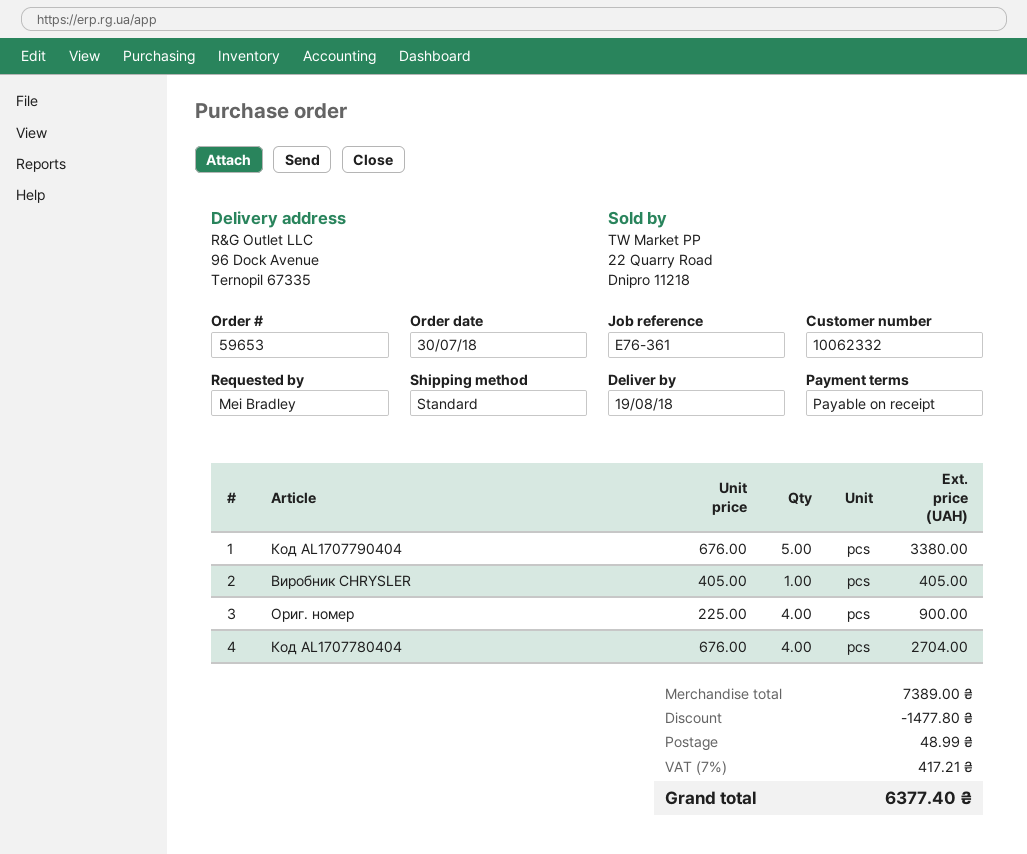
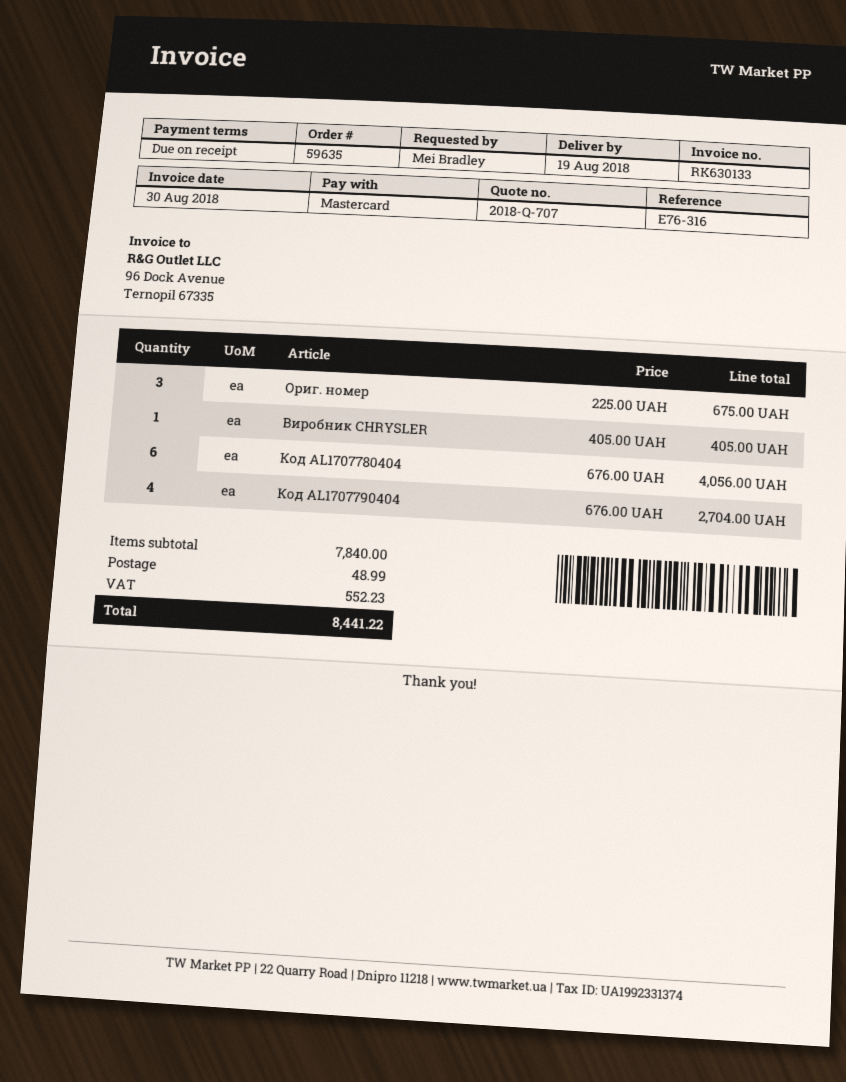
order number: 59653 -> 59635
reference: E76-361 -> E76-316
Код AL1707790404: 5 x 676.00 = 3380.00 -> 4 x 676.00 = 2704.00
Ориг. номер: 4 x 225.00 = 900.00 -> 3 x 225.00 = 675.00
Код AL1707780404: 4 x 676.00 = 2704.00 -> 6 x 676.00 = 4056.00
subtotal: 7389.00 -> 7840.00
discount: 1477.80 -> none
tax: 417.21 -> 552.23
total: 6377.40 -> 8441.22

